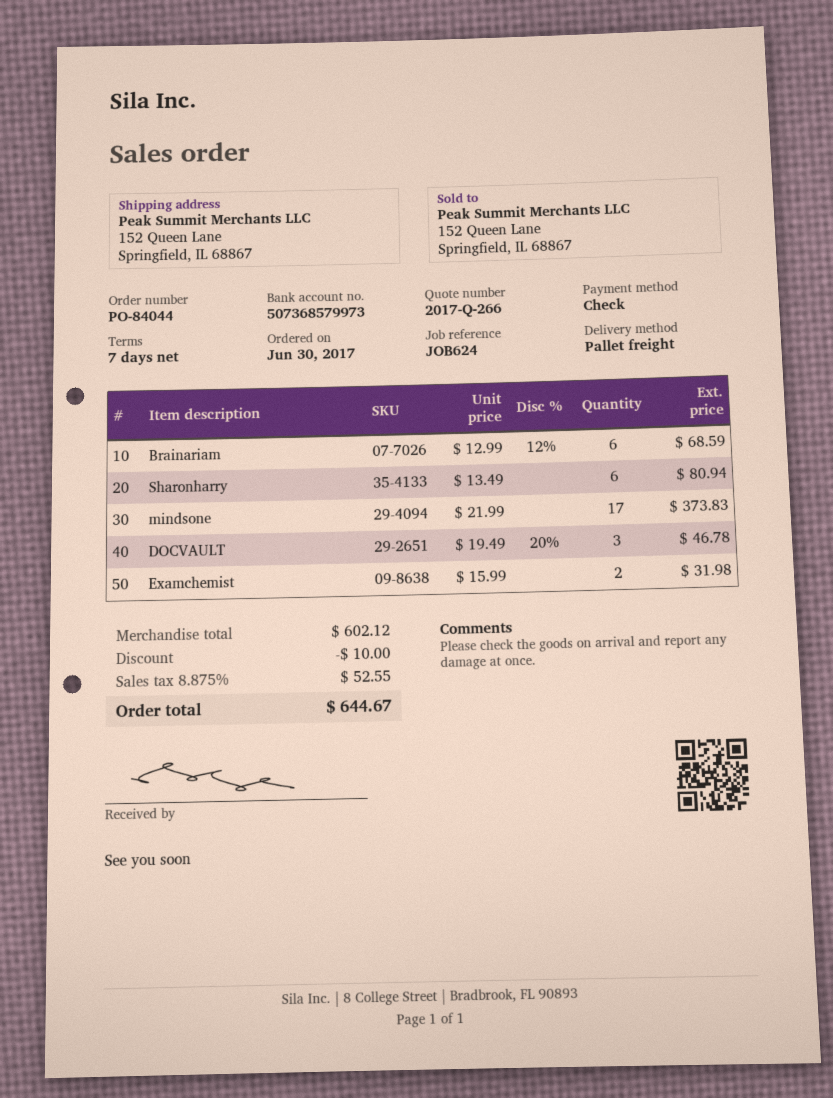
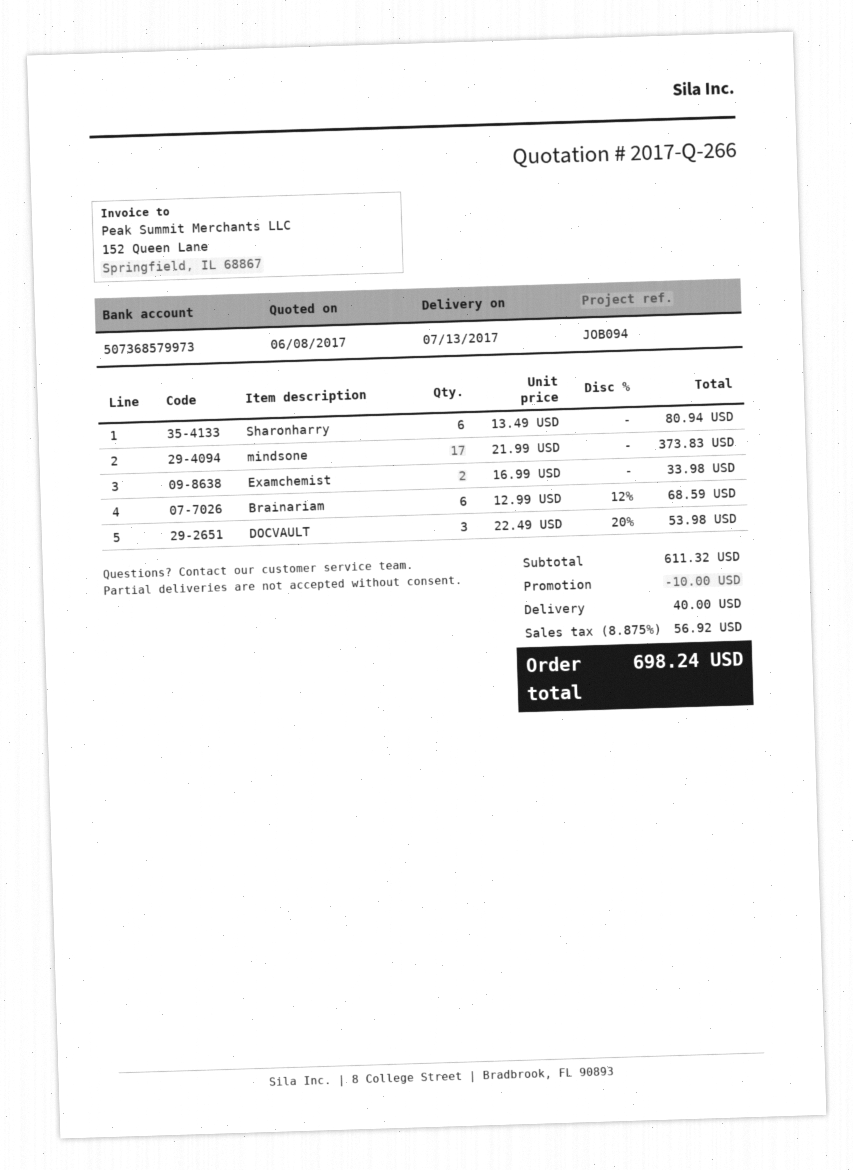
reference: JOB624 -> JOB094
DOCVAULT: 3 x 19.49 - 20% = 46.78 -> 3 x 22.49 - 20% = 53.98
Examchemist: 2 x 15.99 = 31.98 -> 2 x 16.99 = 33.98
subtotal: 602.12 -> 611.32
shipping: none -> 40.00
tax: 8.875% = 52.55 -> 8.875% = 56.92
total: 644.67 -> 698.24

